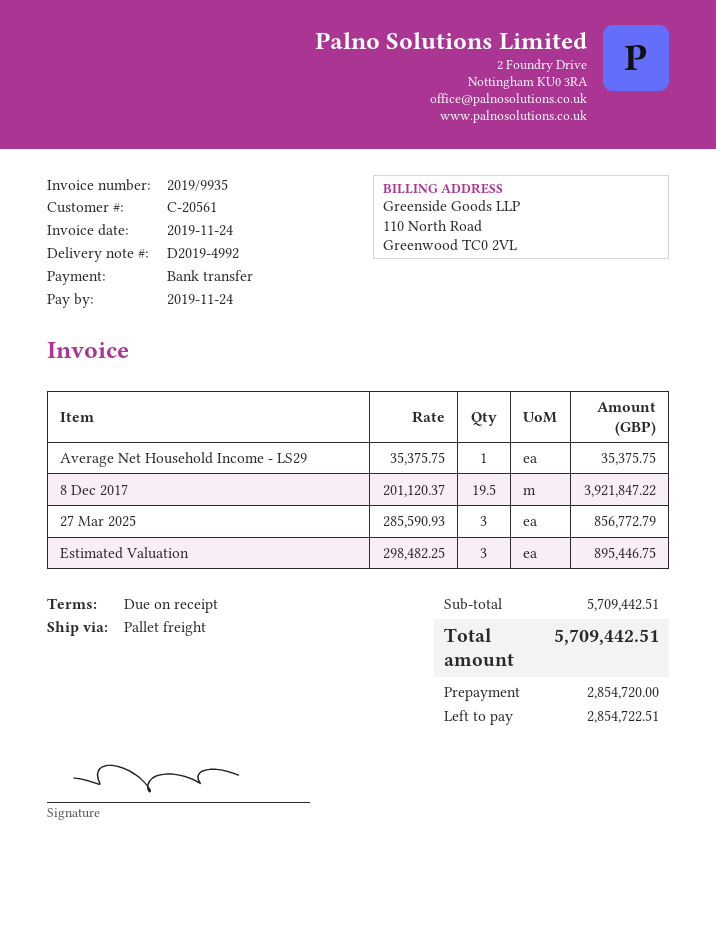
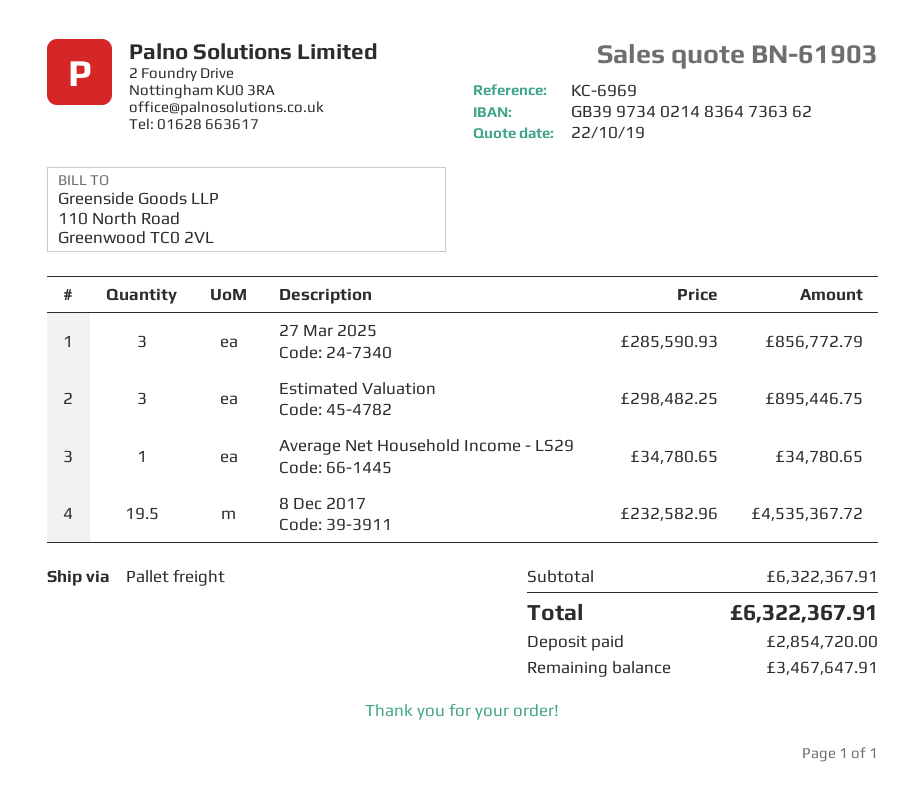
Average Net Household Income - LS29: 1 x 35375.75 = 35375.75 -> 1 x 34780.65 = 34780.65
8 Dec 2017: 19.5 x 201120.37 = 3921847.22 -> 19.5 x 232582.96 = 4535367.72
subtotal: 5709442.51 -> 6322367.91
total: 5709442.51 -> 6322367.91
balance: 2854722.51 -> 3467647.91

